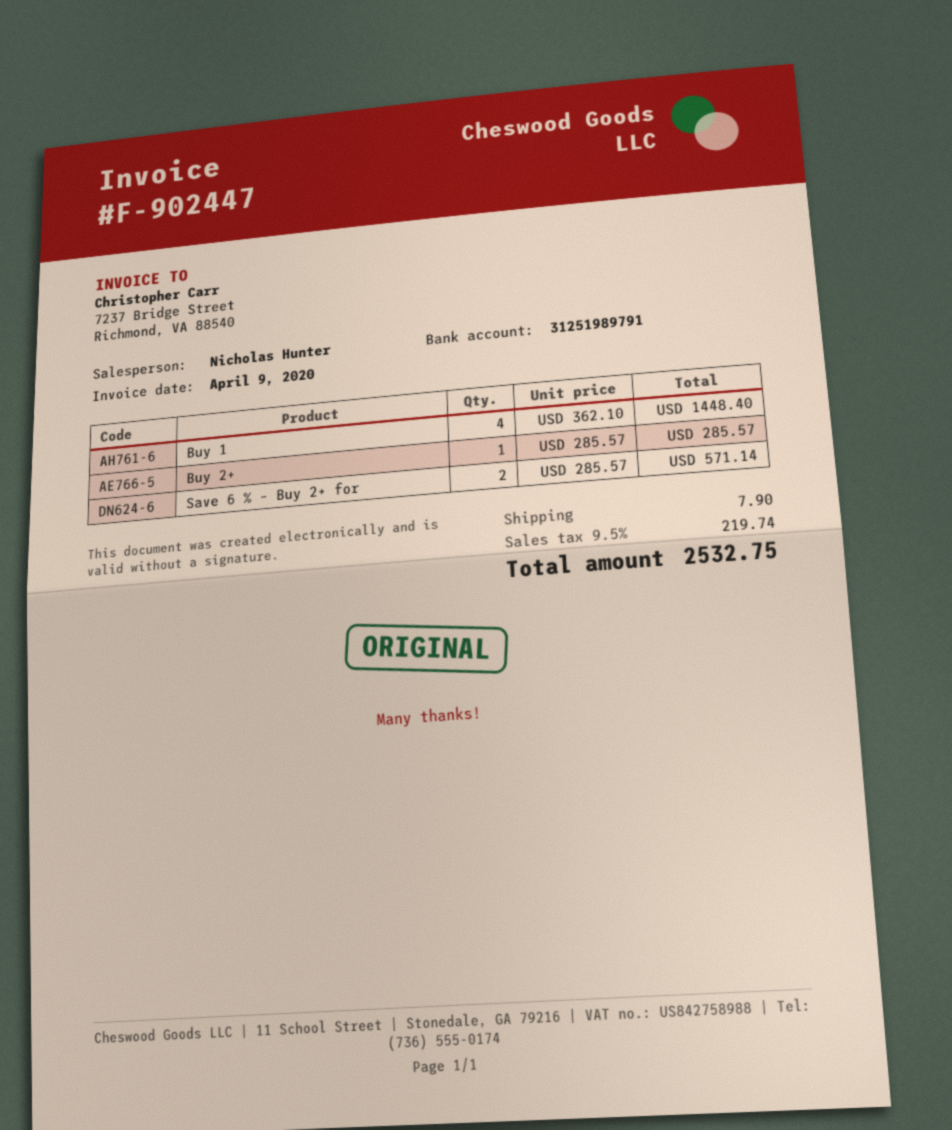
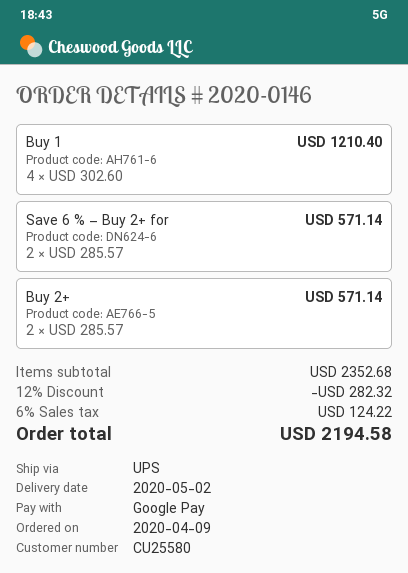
Buy 1: 4 x 362.10 = 1448.40 -> 4 x 302.60 = 1210.40
Buy 2+: 1 x 285.57 = 285.57 -> 2 x 285.57 = 571.14
discount: none -> 12% = 282.32
shipping: 7.90 -> none
tax: 9.5% = 219.74 -> 6% = 124.22
total: 2532.75 -> 2194.58

